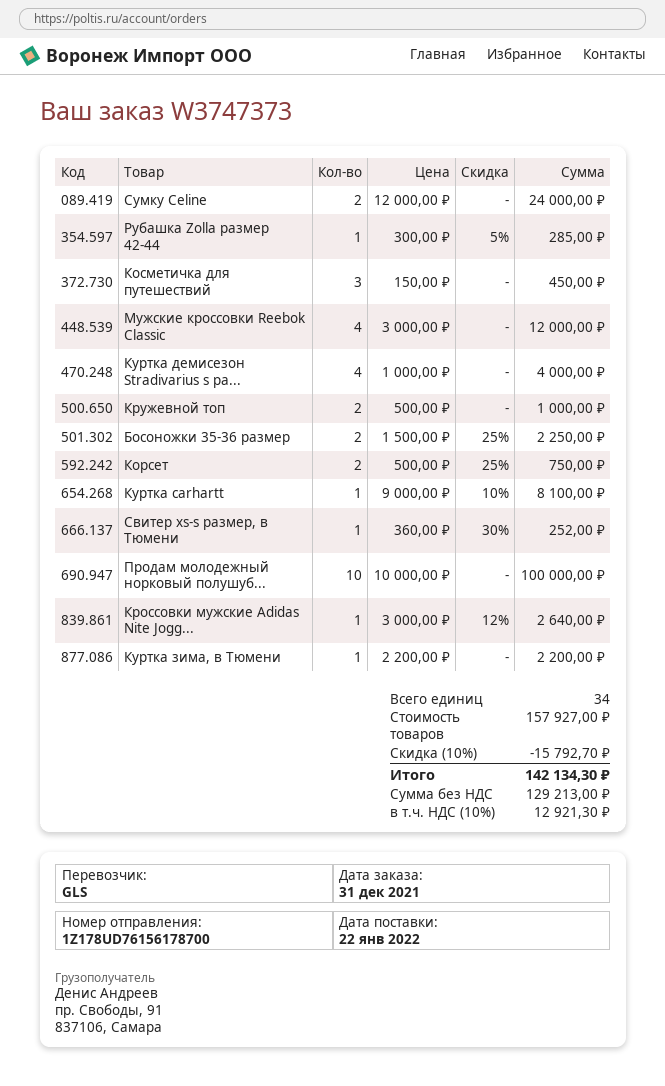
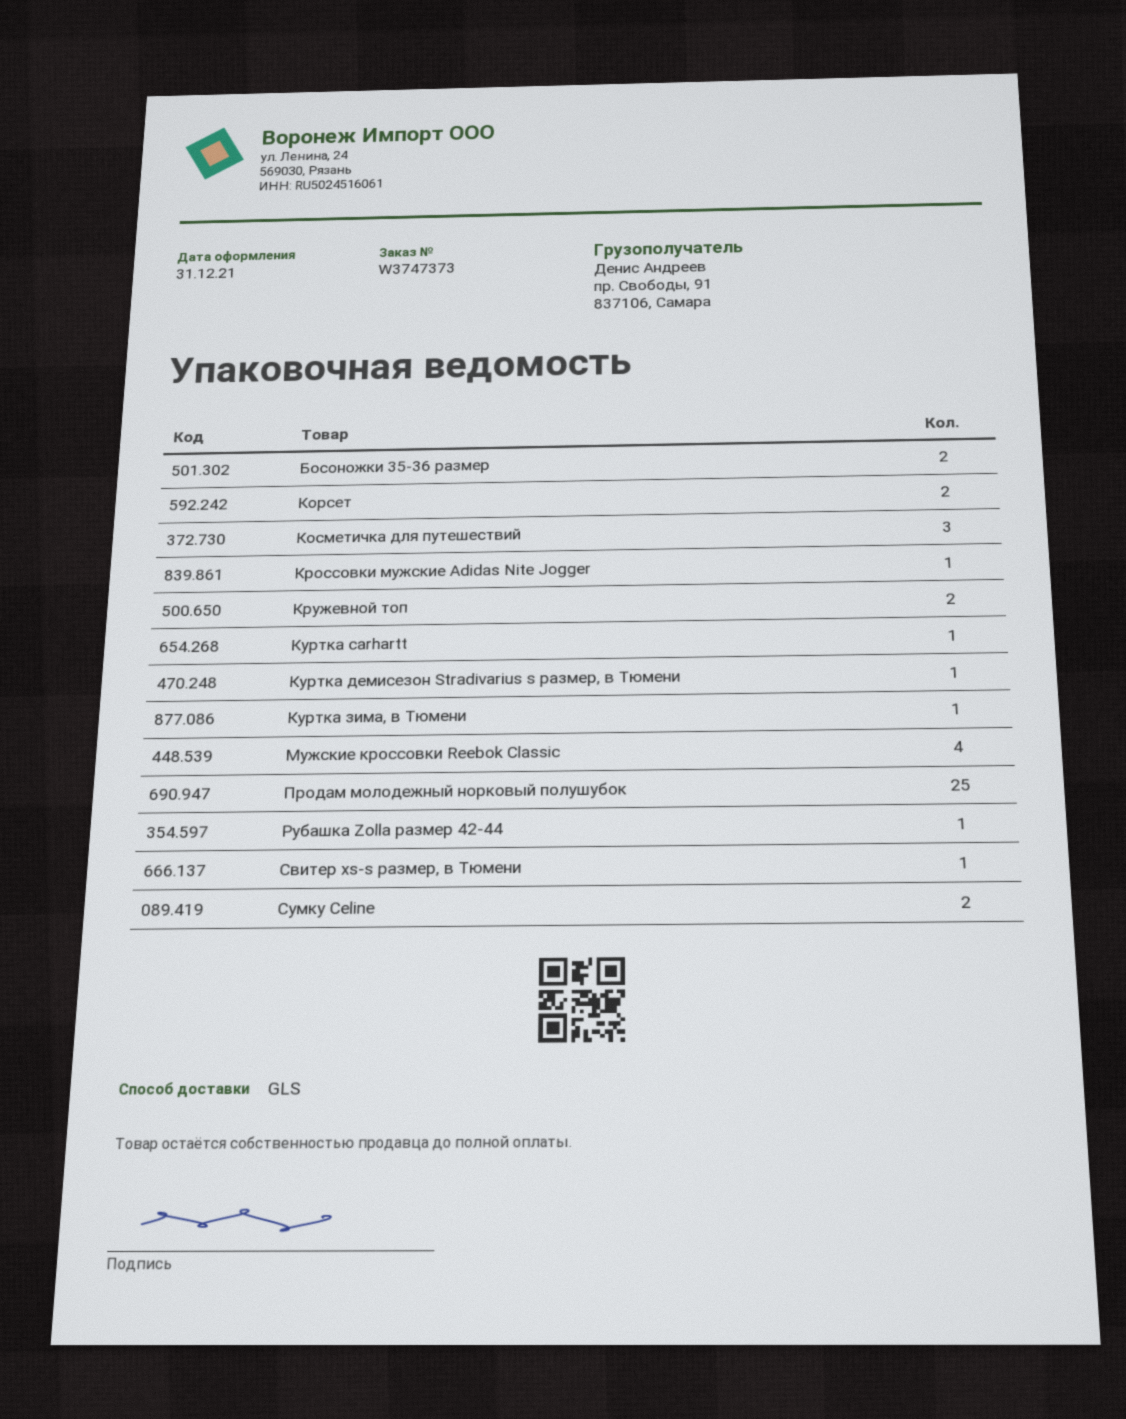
Куртка демисезон Stradivarius s ра...: 4 -> 1
Продам молодежный норковый полушуб...: 10 -> 25

